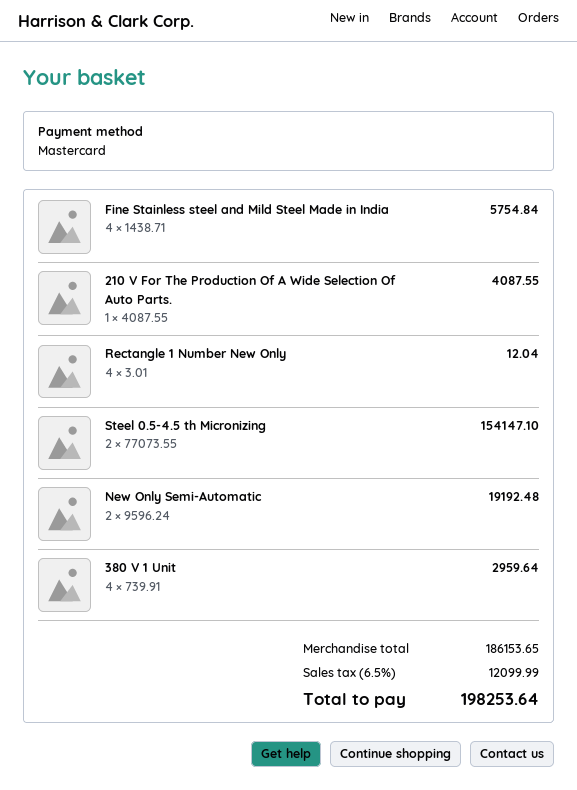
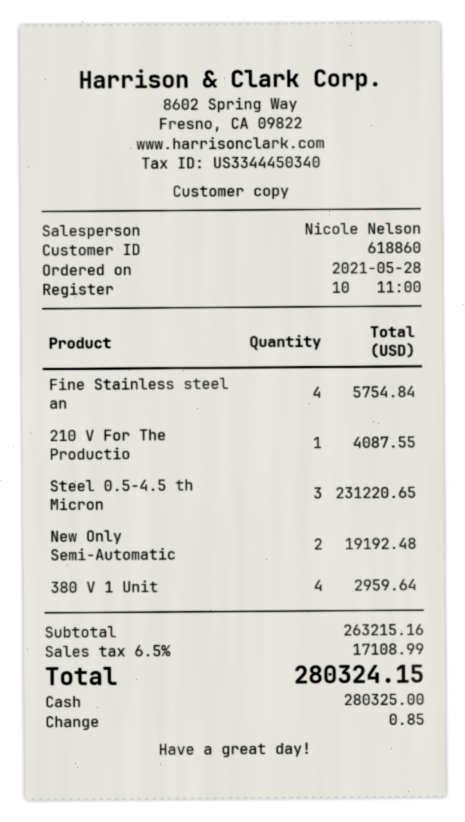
payment method: Mastercard -> cash
Rectangle 1 Number New Only: 4 for 12.04 -> none
Steel 0.5-4.5 th Micronizing: 2 for 154147.10 -> 3 for 231220.65
subtotal: 186153.65 -> 263215.16
tax: 6.5% = 12099.99 -> 6.5% = 17108.99
total: 198253.64 -> 280324.15

